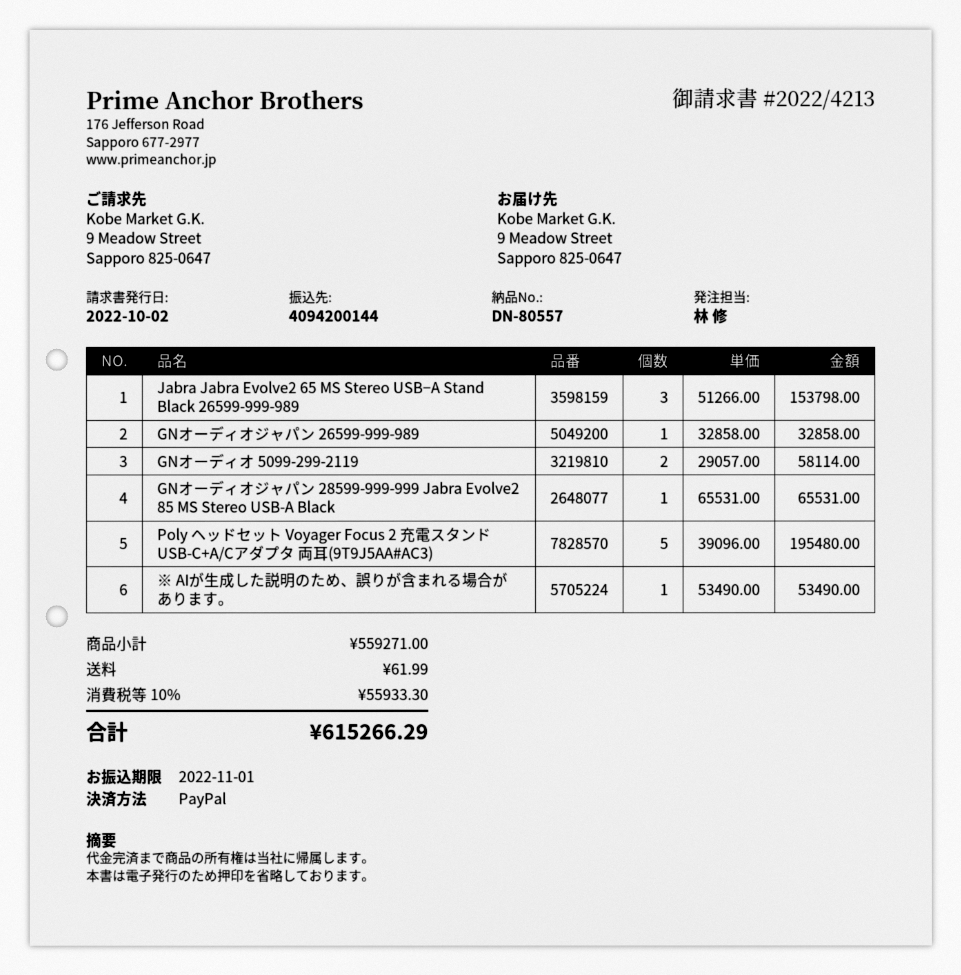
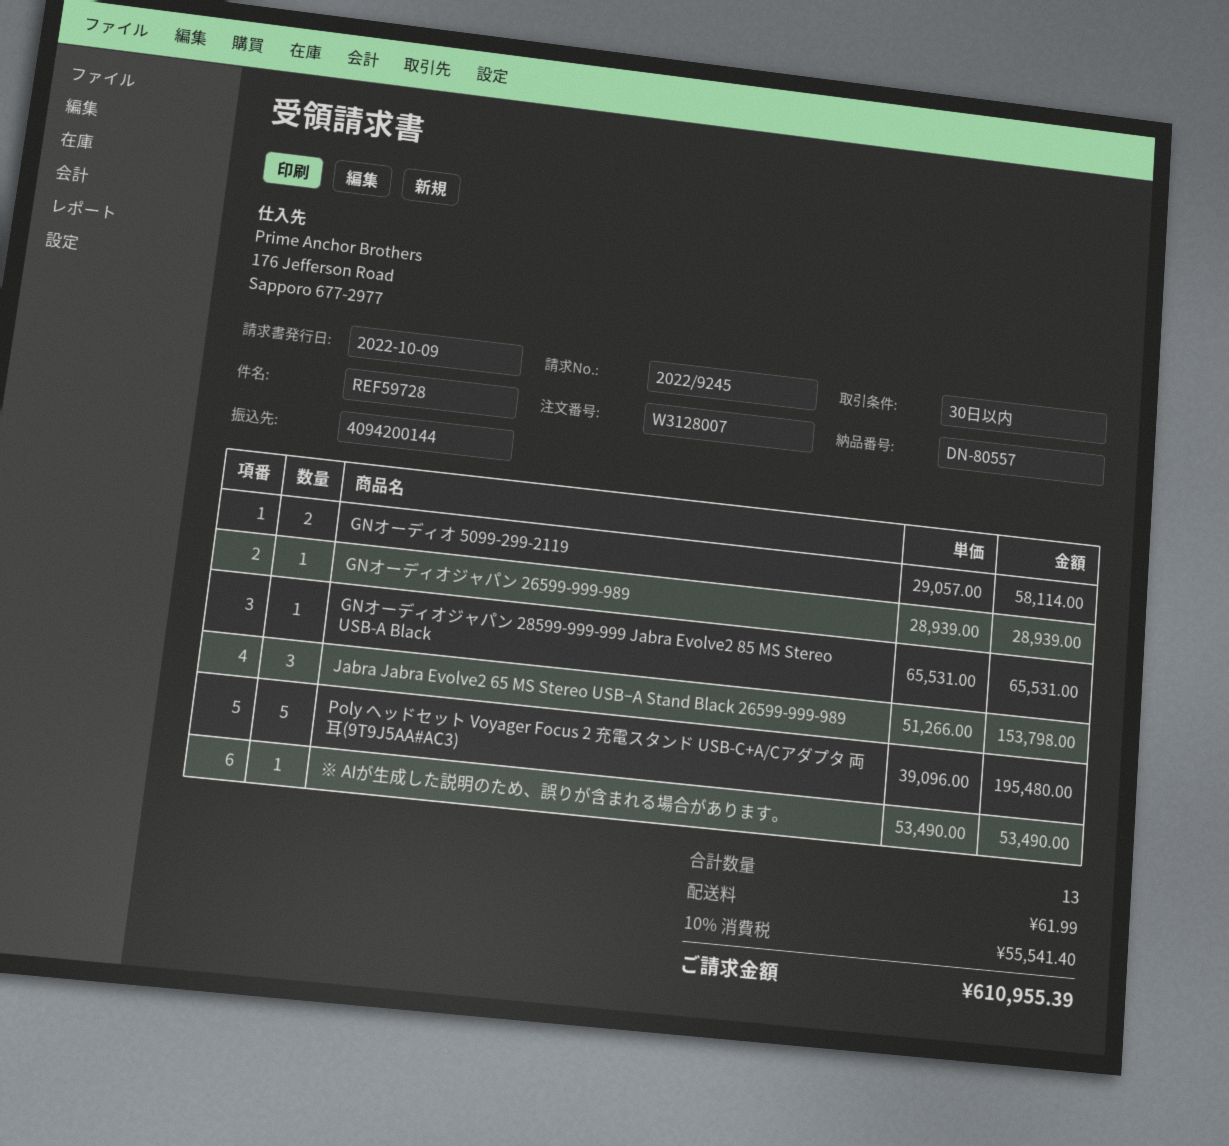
invoice number: 2022/4213 -> 2022/9245
invoice date: 2022-10-02 -> 2022-10-09
GNオーディオジャパン 26599-999-989: 1 x 32858.00 = 32858.00 -> 1 x 28939.00 = 28939.00
tax: 10% = 55933.30 -> 10% = 55541.40
total: 615266.29 -> 610955.39

